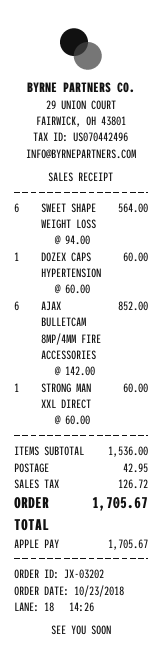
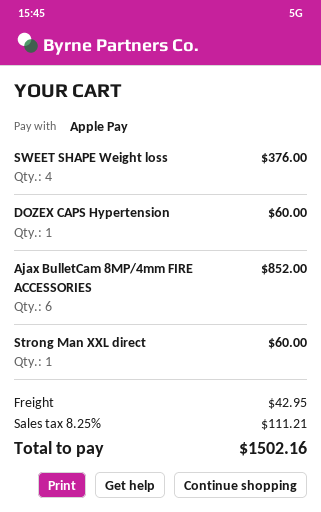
SWEET SHAPE WEIGHT LOSS: 6 for 564.00 -> 4 for 376.00
tax: 126.72 -> 111.21
total: 1705.67 -> 1502.16

